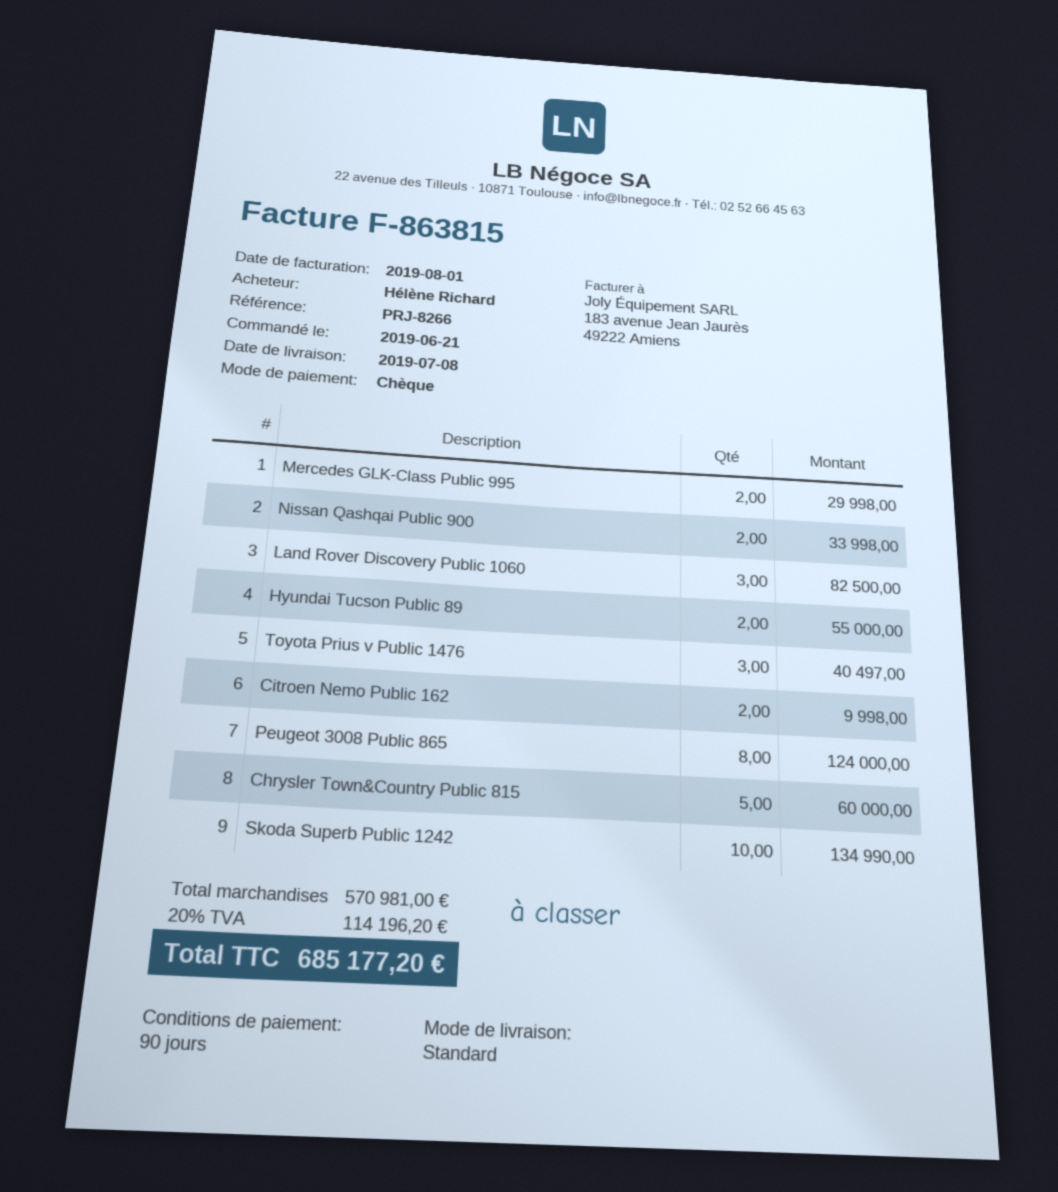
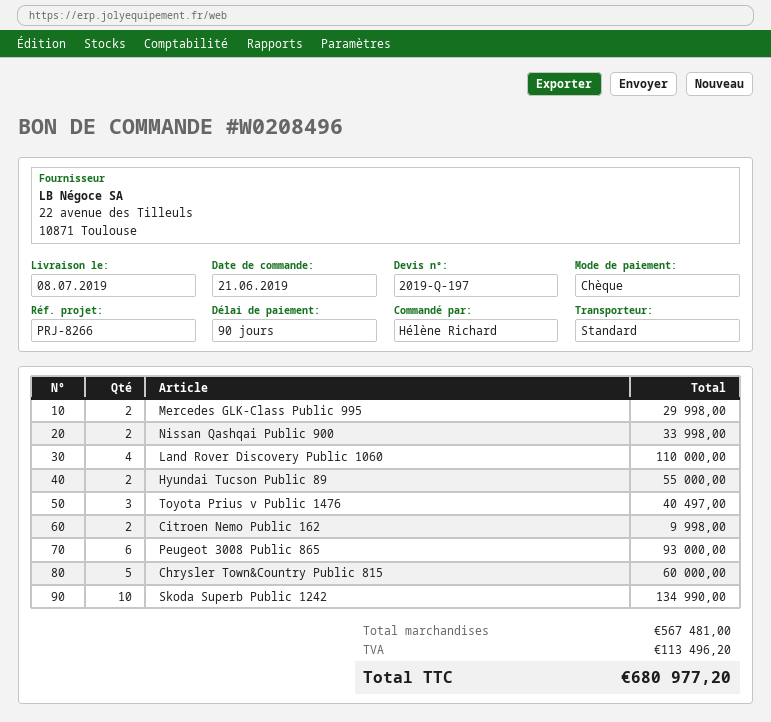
Land Rover Discovery Public 1060: 3 for 82500.00 -> 4 for 110000.00
Peugeot 3008 Public 865: 8 for 124000.00 -> 6 for 93000.00
subtotal: 570981.00 -> 567481.00
tax: 114196.20 -> 113496.20
total: 685177.20 -> 680977.20

